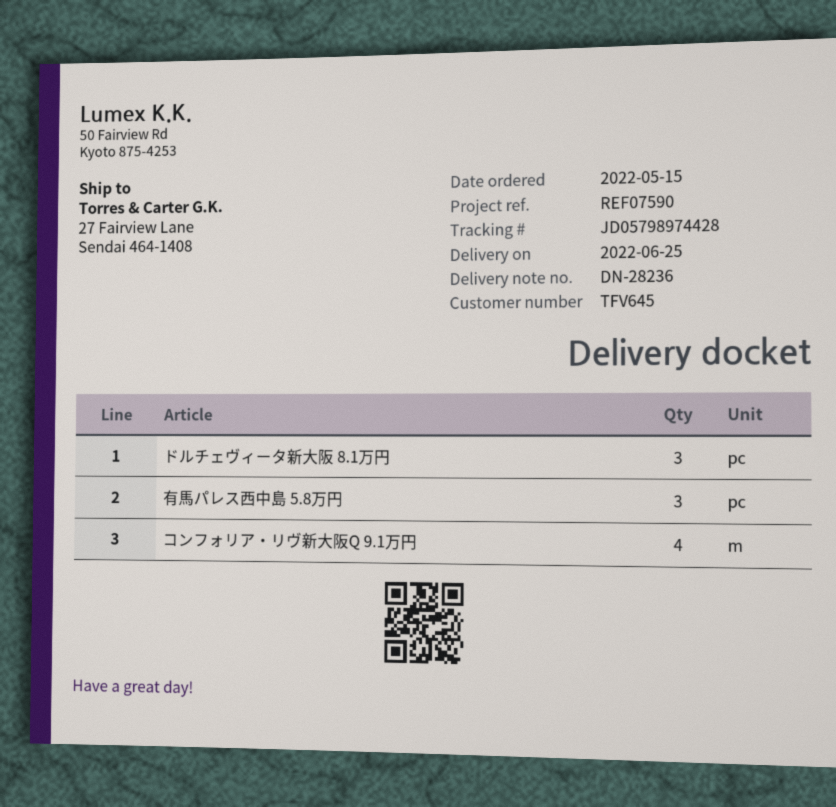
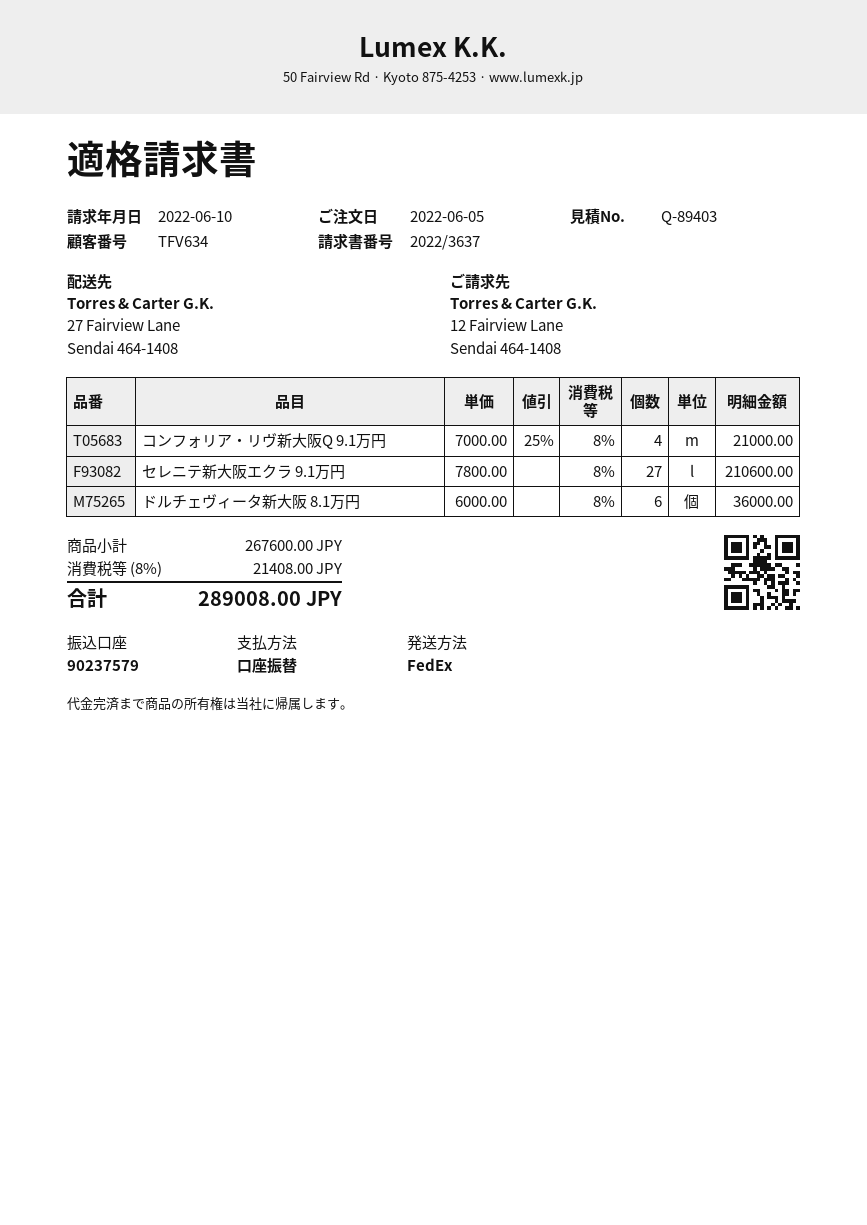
order date: 2022-05-15 -> 2022-06-05
customer number: TFV645 -> TFV634
ドルチェヴィータ新大阪 8.1万円: 3 -> 6
有馬パレス西中島 5.8万円: 3 -> none
セレニテ新大阪エクラ 9.1万円: none -> 27

